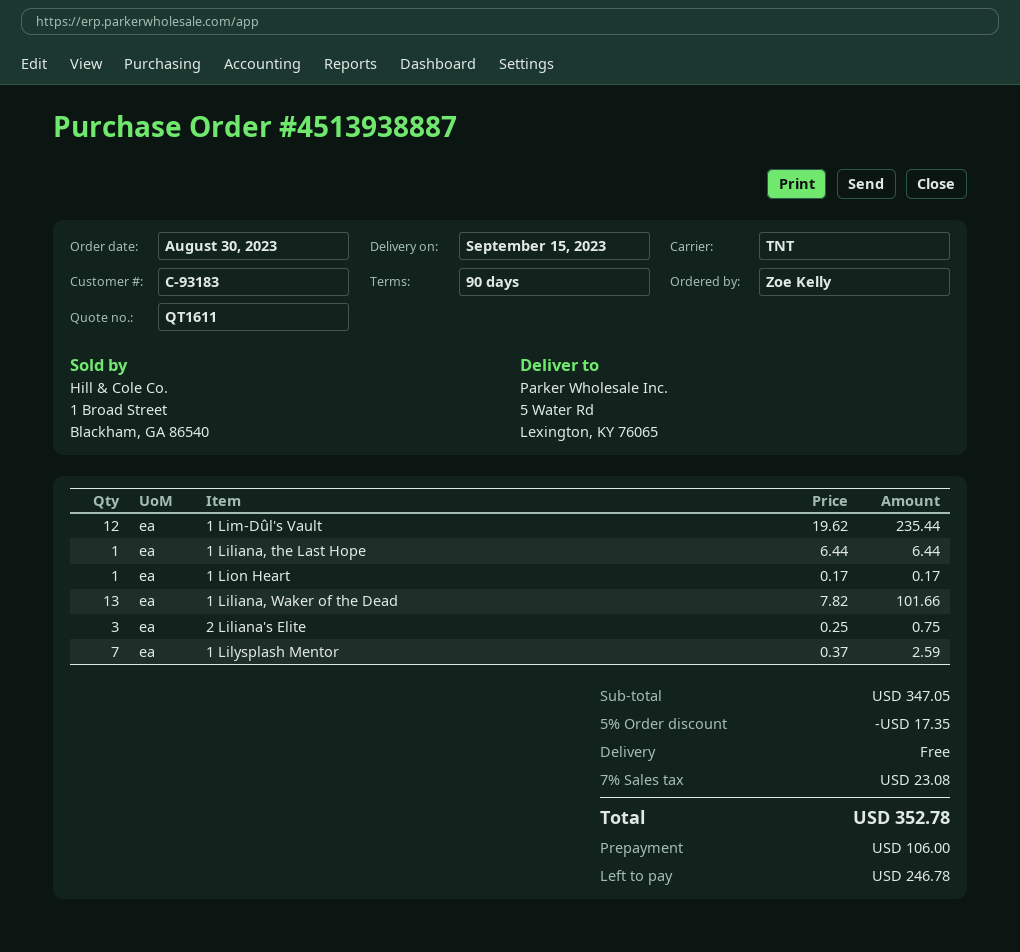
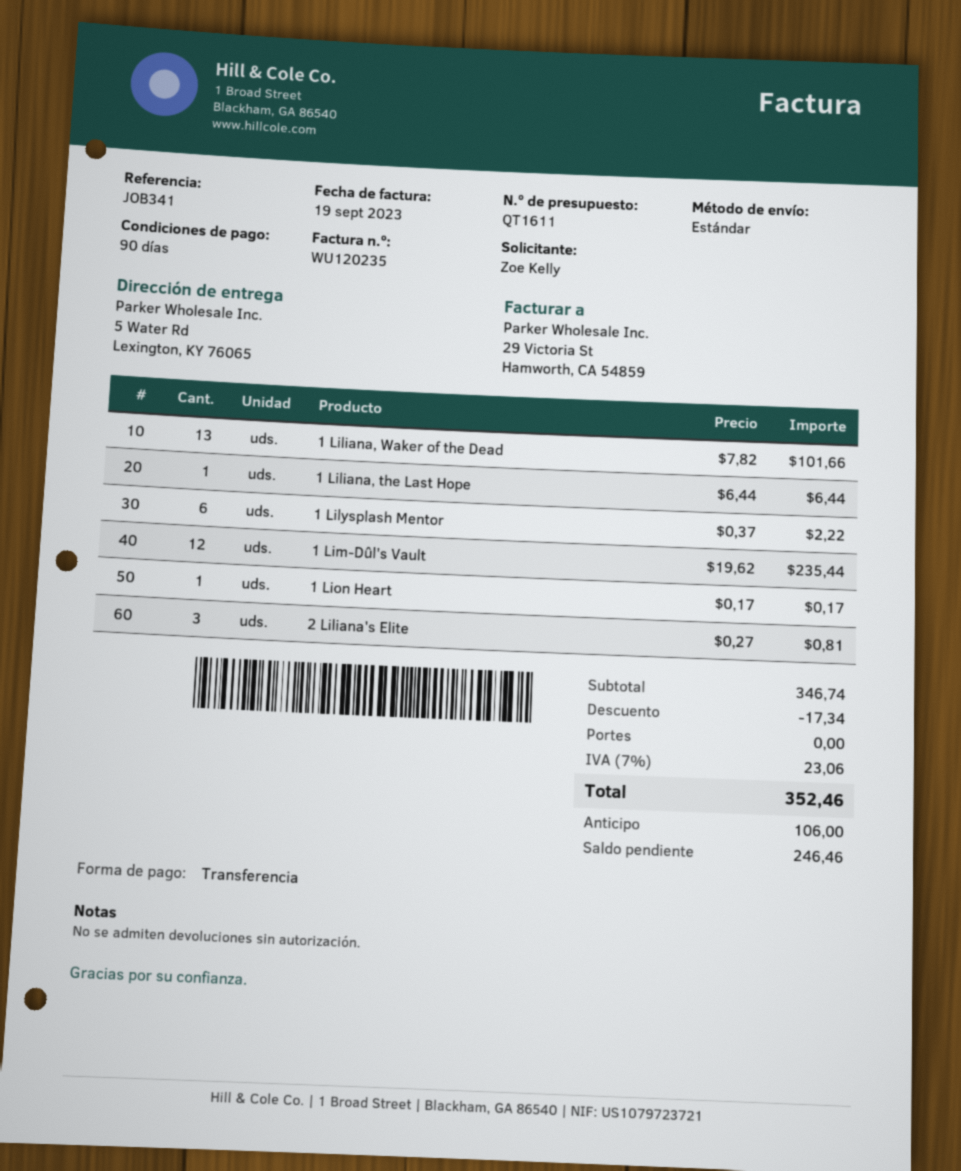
shipping method: TNT -> standard
2 Liliana's Elite: 3 x 0.25 = 0.75 -> 3 x 0.27 = 0.81
1 Lilysplash Mentor: 7 x 0.37 = 2.59 -> 6 x 0.37 = 2.22
subtotal: 347.05 -> 346.74
discount: 17.35 -> 17.34
tax: 7% = 23.08 -> 7% = 23.06
total: 352.78 -> 352.46
balance: 246.78 -> 246.46

